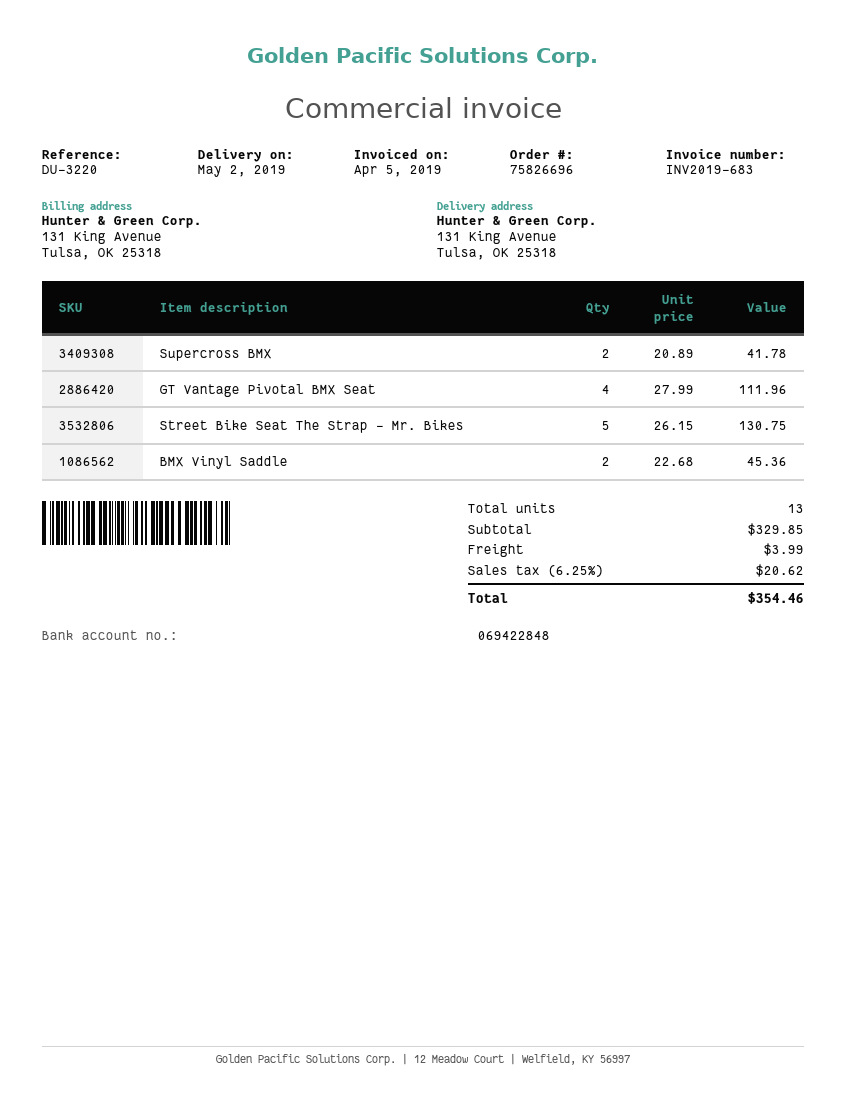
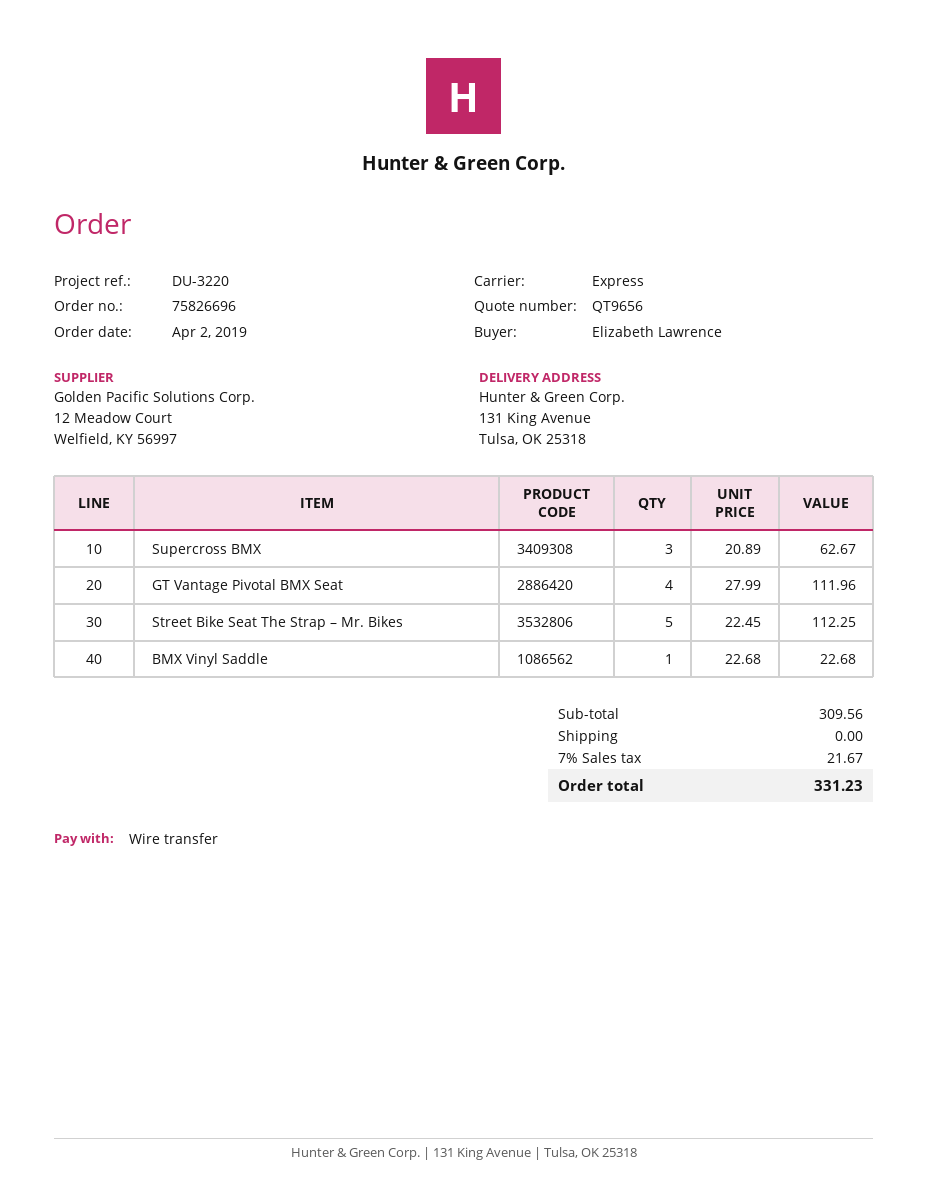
Supercross BMX: 2 x 20.89 = 41.78 -> 3 x 20.89 = 62.67
Street Bike Seat The Strap – Mr. Bikes: 5 x 26.15 = 130.75 -> 5 x 22.45 = 112.25
BMX Vinyl Saddle: 2 x 22.68 = 45.36 -> 1 x 22.68 = 22.68
subtotal: 329.85 -> 309.56
shipping: 3.99 -> 0.00
tax: 6.25% = 20.62 -> 7% = 21.67
total: 354.46 -> 331.23

